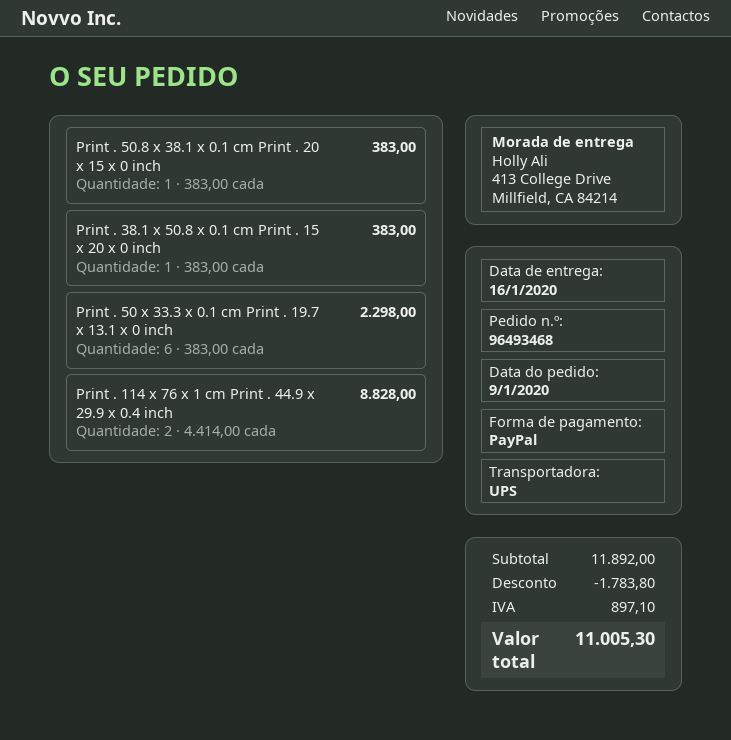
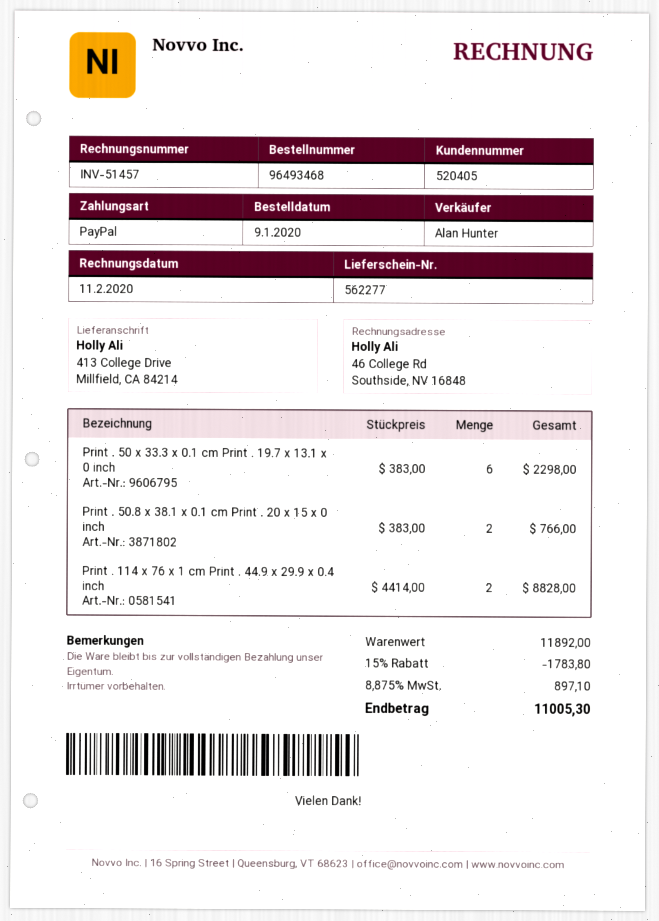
Print . 50.8 x 38.1 x 0.1 cm Print . 20 x 15 x 0 inch: 1 x 383.00 = 383.00 -> 2 x 383.00 = 766.00
Print . 38.1 x 50.8 x 0.1 cm Print . 15 x 20 x 0 inch: 1 x 383.00 = 383.00 -> none

